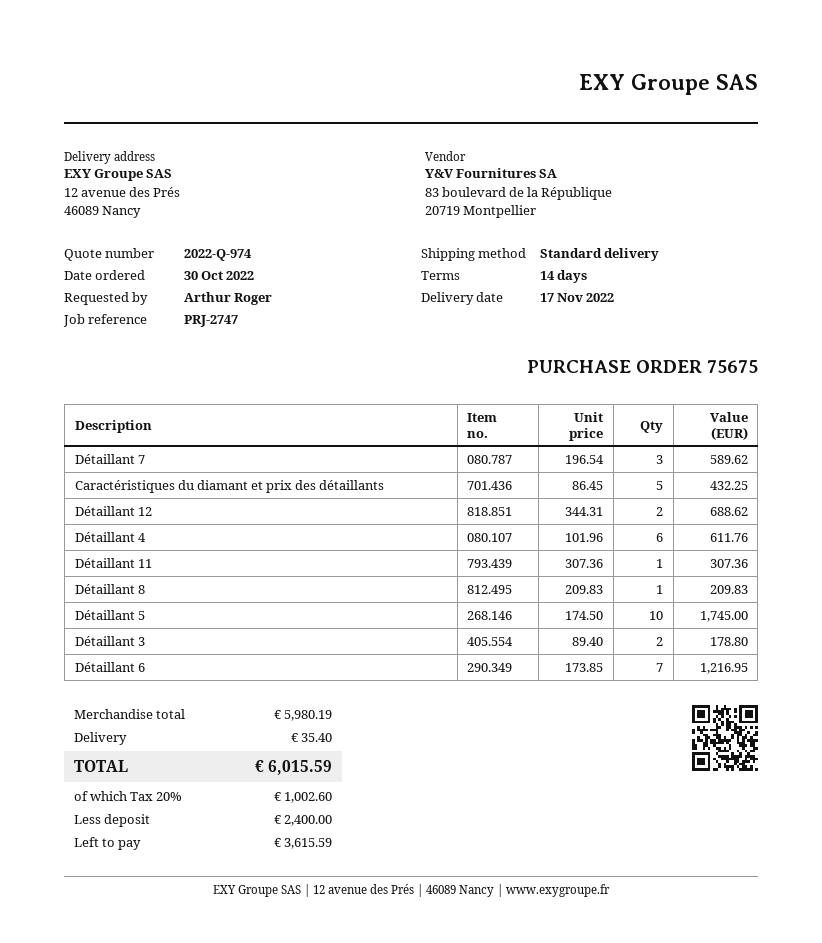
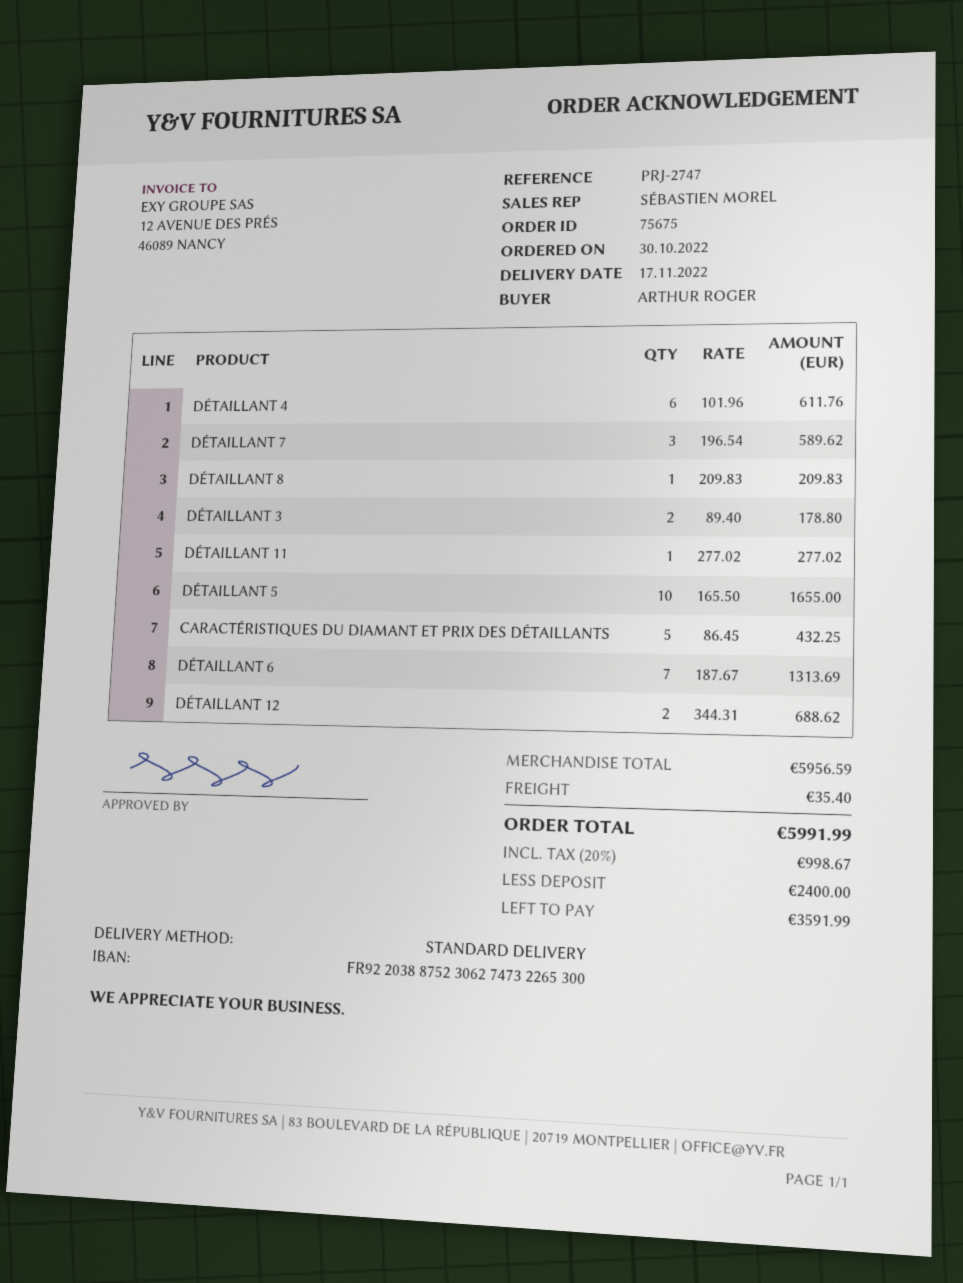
Détaillant 11: 1 x 307.36 = 307.36 -> 1 x 277.02 = 277.02
Détaillant 5: 10 x 174.50 = 1745.00 -> 10 x 165.50 = 1655.00
Détaillant 6: 7 x 173.85 = 1216.95 -> 7 x 187.67 = 1313.69
subtotal: 5980.19 -> 5956.59
tax: 20% = 1002.60 -> 20% = 998.67
total: 6015.59 -> 5991.99
balance: 3615.59 -> 3591.99

